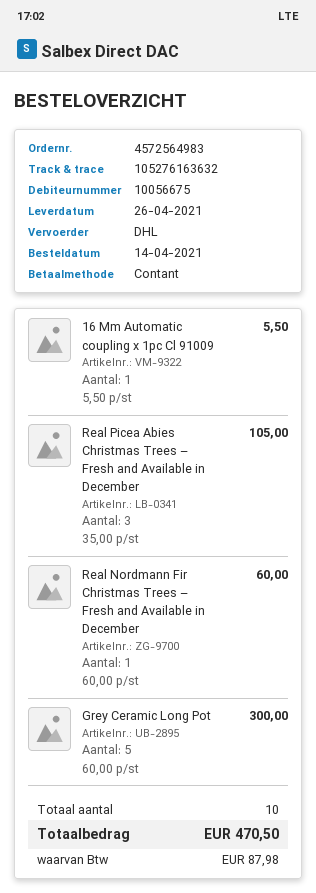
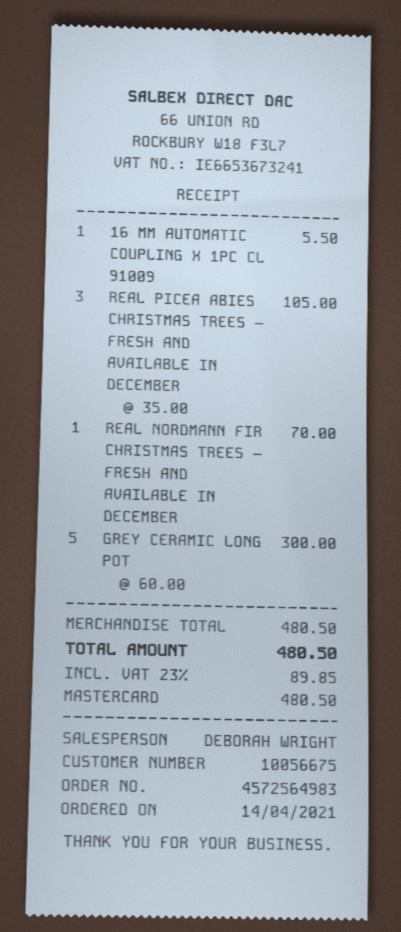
payment method: cash -> Mastercard
Real Nordmann Fir Christmas Trees – Fresh and Available in December: 1 x 60.00 = 60.00 -> 1 x 70.00 = 70.00
tax: 87.98 -> 89.85
total: 470.50 -> 480.50

